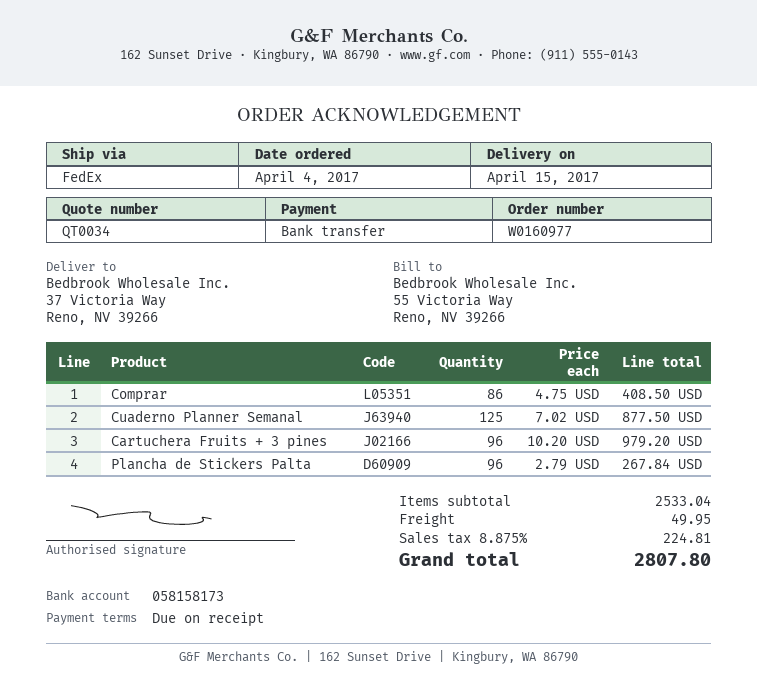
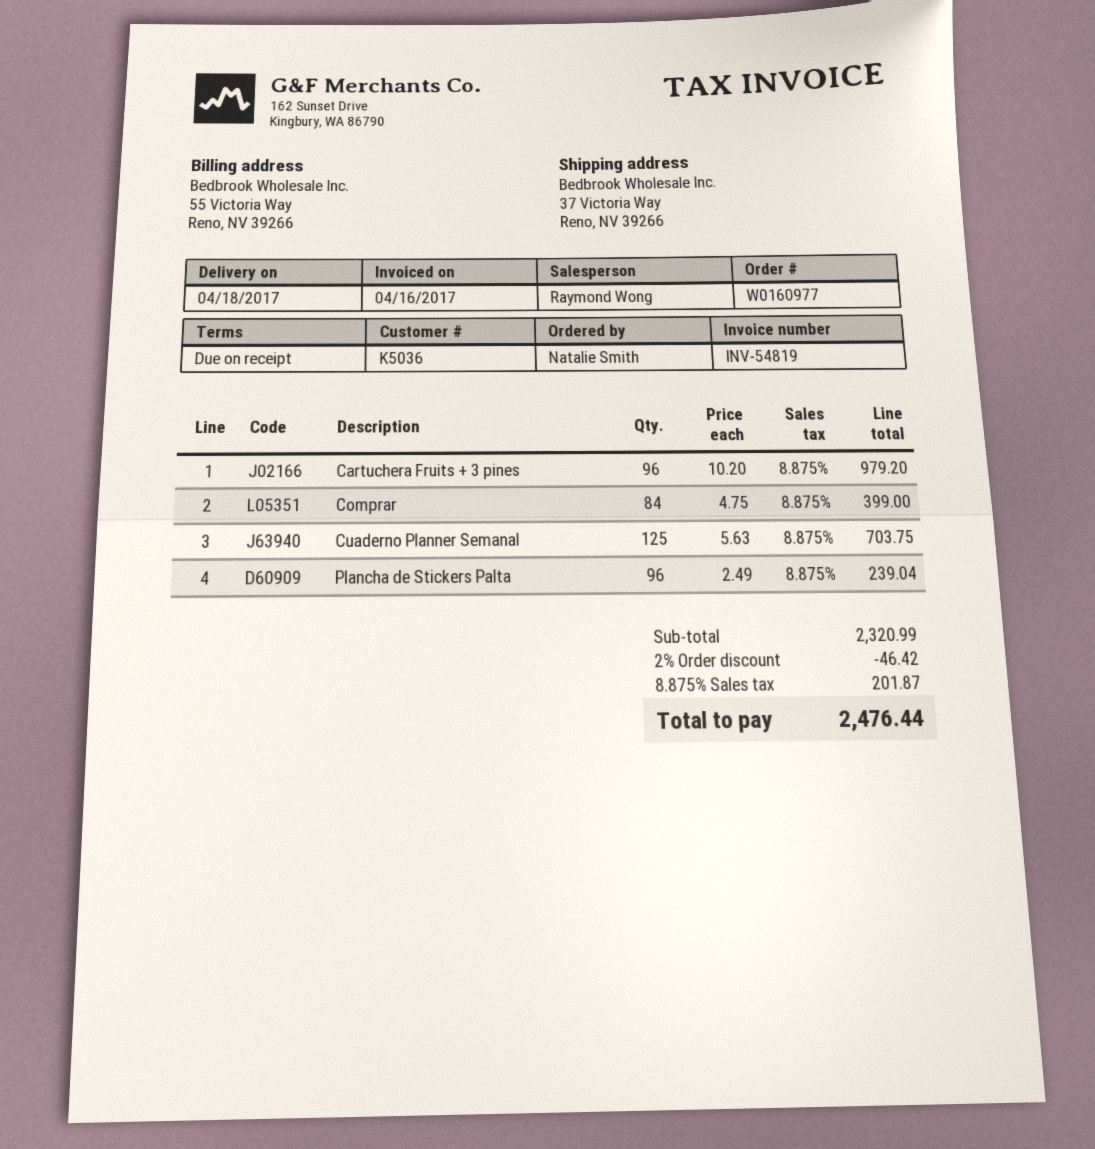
delivery date: 2017-04-15 -> 2017-04-18
Comprar: 86 x 4.75 = 408.50 -> 84 x 4.75 = 399.00
Cuaderno Planner Semanal: 125 x 7.02 = 877.50 -> 125 x 5.63 = 703.75
Plancha de Stickers Palta: 96 x 2.79 = 267.84 -> 96 x 2.49 = 239.04
subtotal: 2533.04 -> 2320.99
discount: none -> 2% = 46.42
shipping: 49.95 -> none
tax: 8.875% = 224.81 -> 8.875% = 201.87
total: 2807.80 -> 2476.44

